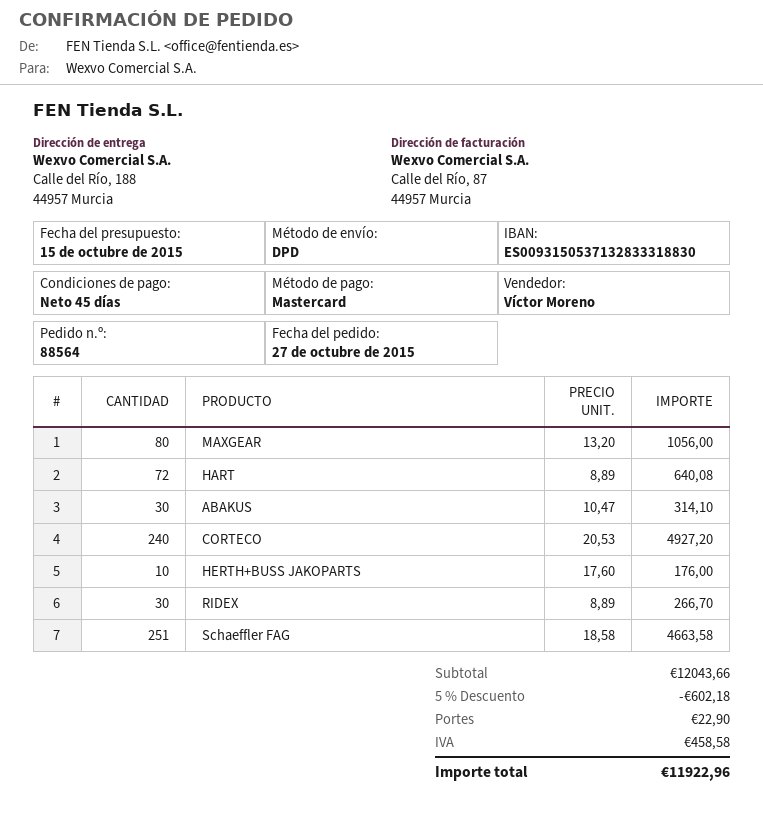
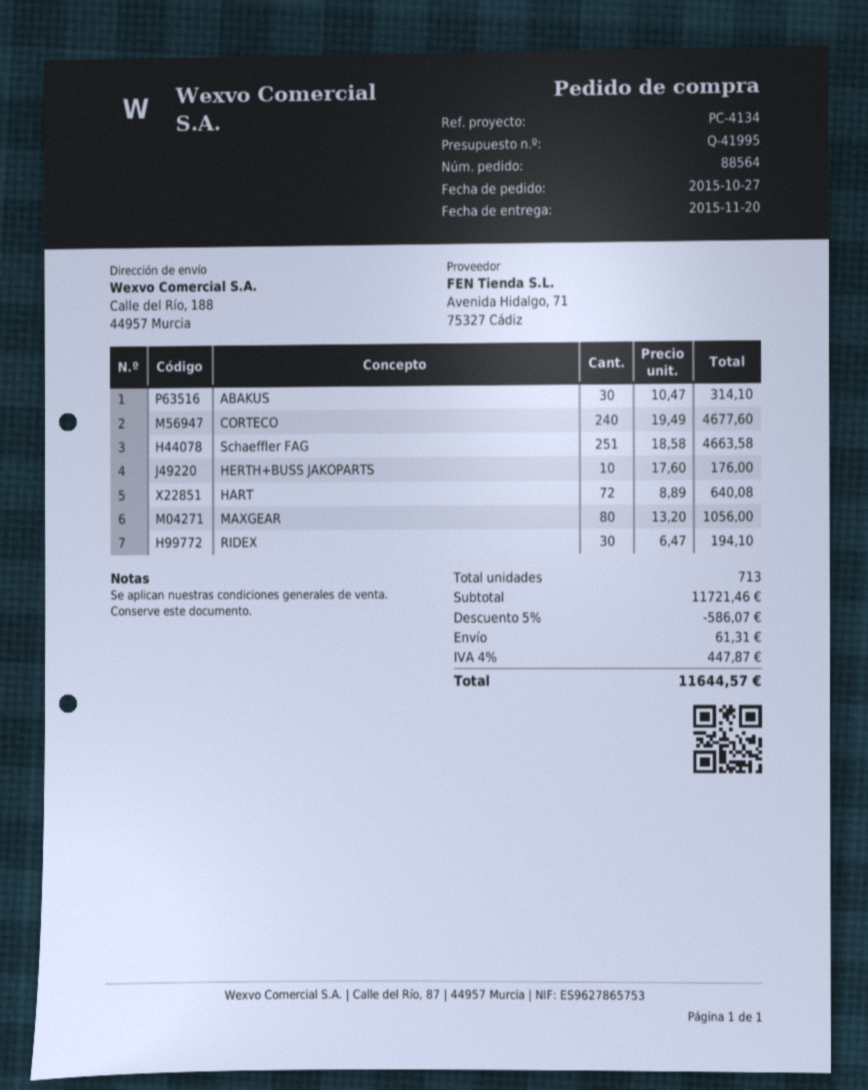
CORTECO: 240 x 20.53 = 4927.20 -> 240 x 19.49 = 4677.60
RIDEX: 30 x 8.89 = 266.70 -> 30 x 6.47 = 194.10
subtotal: 12043.66 -> 11721.46
discount: 5% = 602.18 -> 5% = 586.07
shipping: 22.90 -> 61.31
tax: 458.58 -> 447.87
total: 11922.96 -> 11644.57

